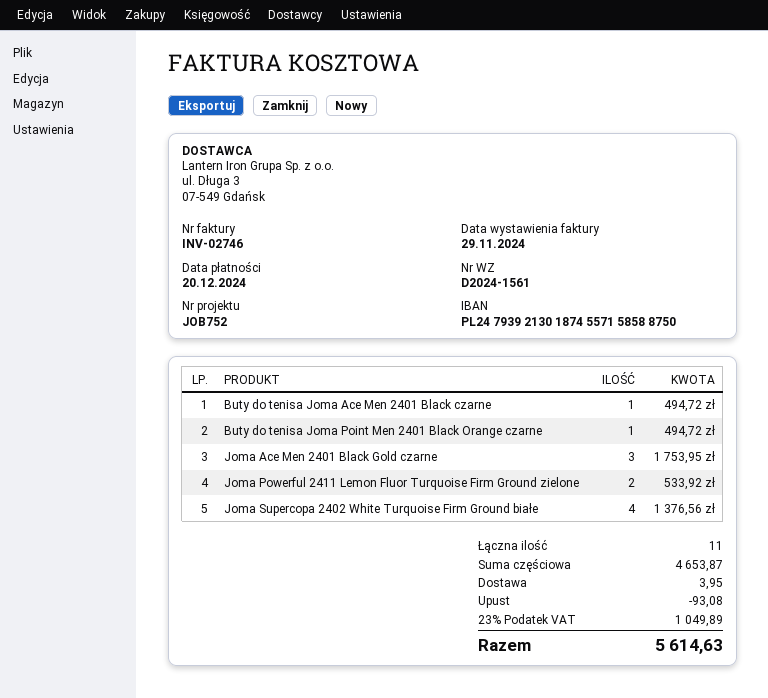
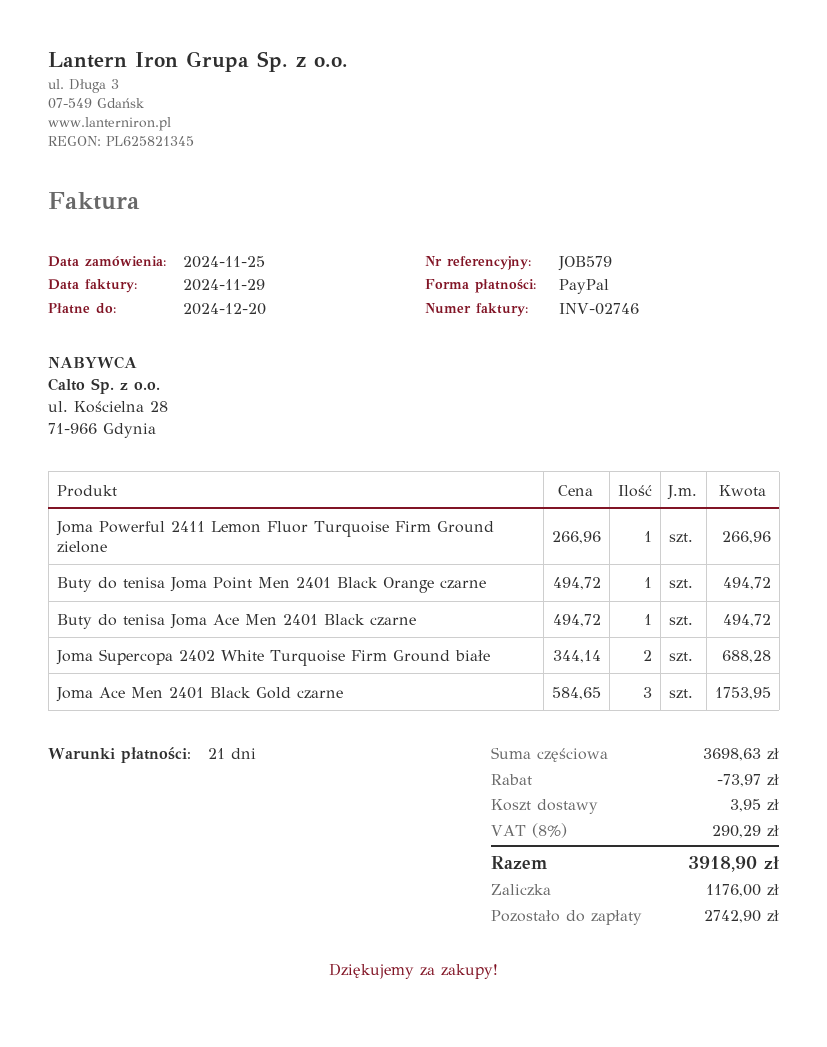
reference: JOB752 -> JOB579
Joma Powerful 2411 Lemon Fluor Turquoise Firm Ground zielone: 2 for 533.92 -> 1 for 266.96
Joma Supercopa 2402 White Turquoise Firm Ground białe: 4 for 1376.56 -> 2 for 688.28
subtotal: 4653.87 -> 3698.63
discount: 93.08 -> 73.97
tax: 23% = 1049.89 -> 8% = 290.29
total: 5614.63 -> 3918.90

